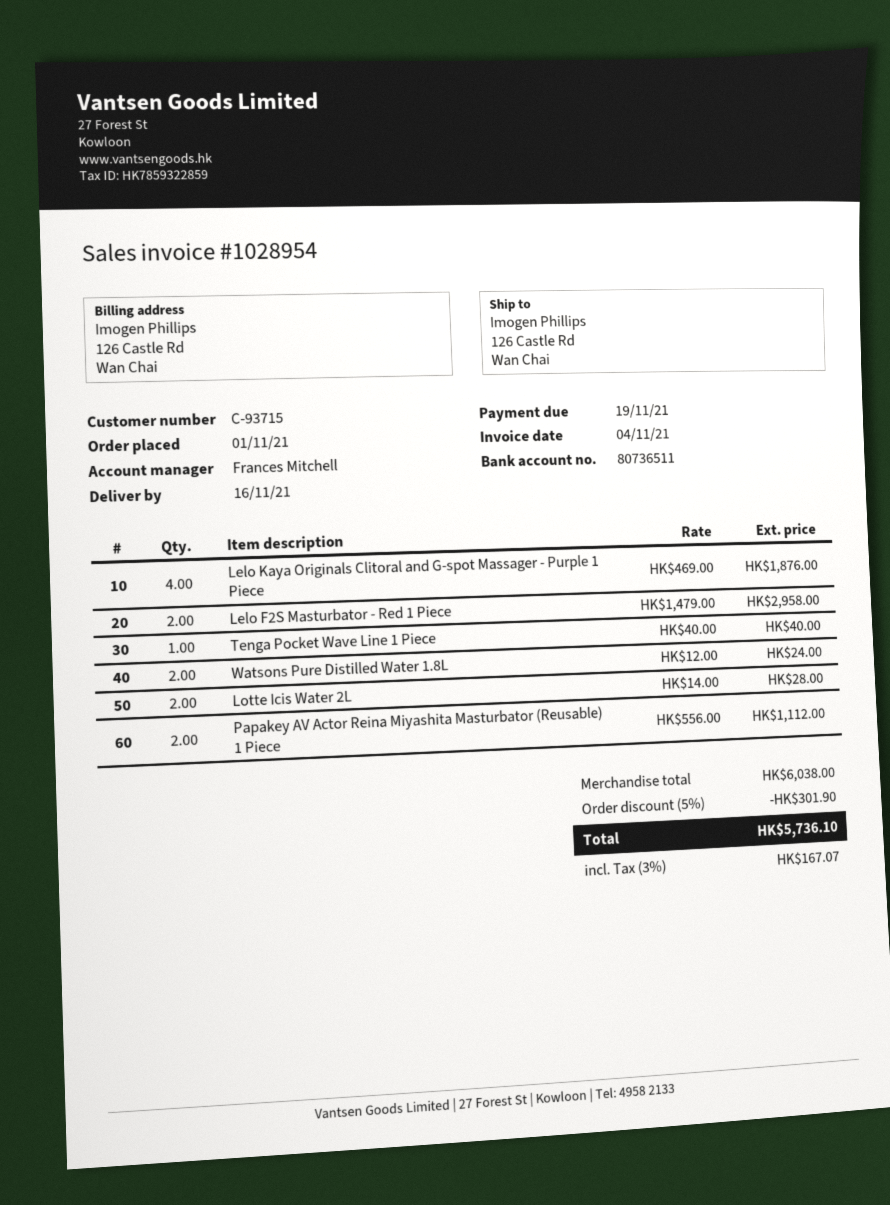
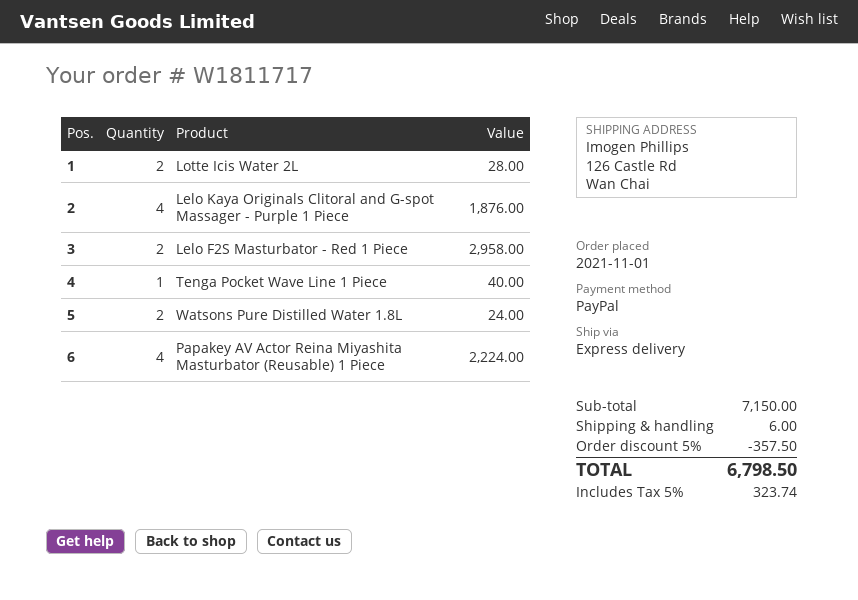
Papakey AV Actor Reina Miyashita Masturbator (Reusable) 1 Piece: 2 for 1112.00 -> 4 for 2224.00
subtotal: 6038.00 -> 7150.00
discount: 5% = 301.90 -> 5% = 357.50
shipping: none -> 6.00
tax: 3% = 167.07 -> 5% = 323.74
total: 5736.10 -> 6798.50

